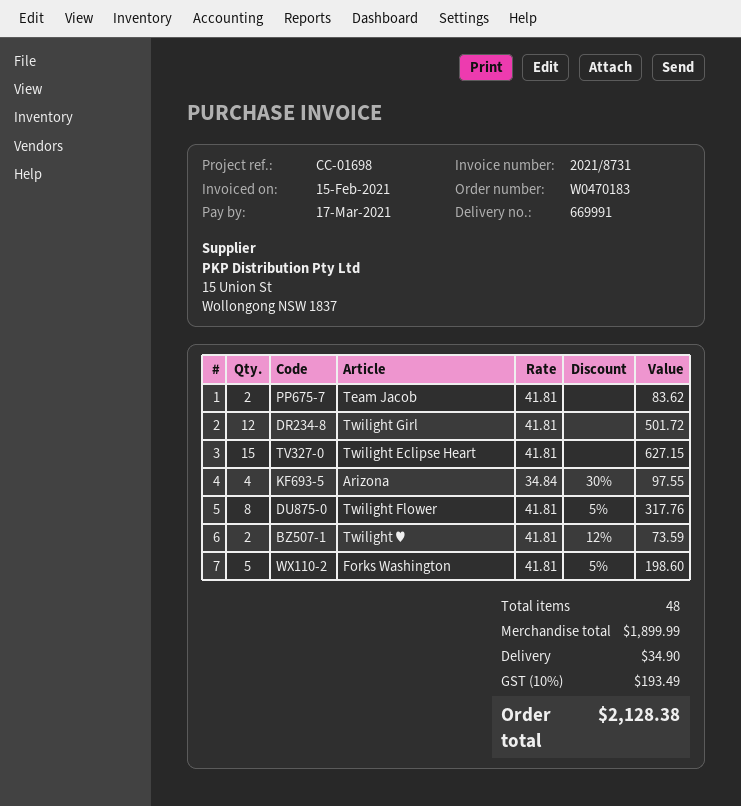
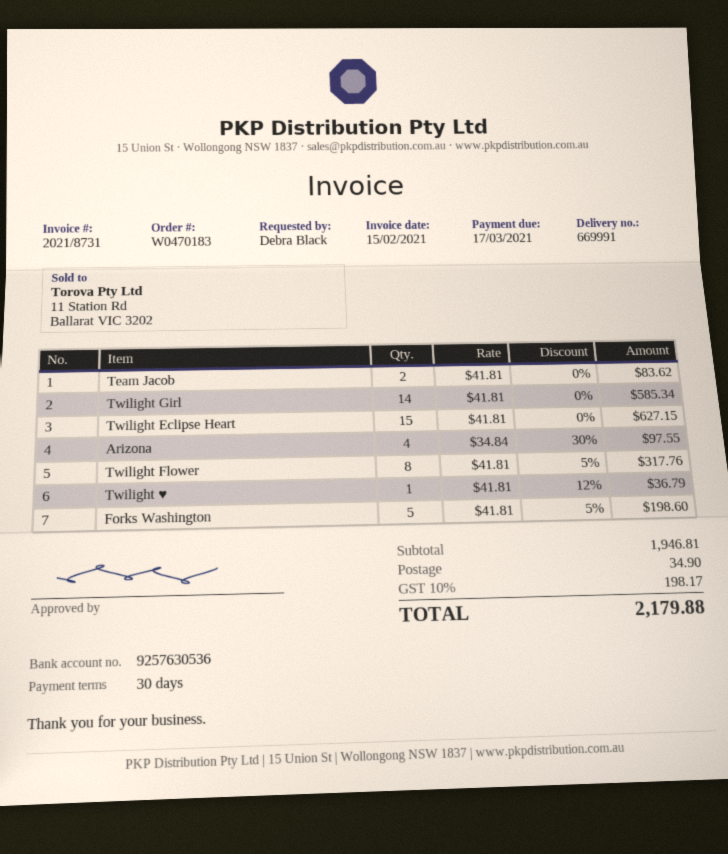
Twilight Girl: 12 x 41.81 = 501.72 -> 14 x 41.81 = 585.34
Twilight ♥: 2 x 41.81 - 12% = 73.59 -> 1 x 41.81 - 12% = 36.79
subtotal: 1899.99 -> 1946.81
tax: 10% = 193.49 -> 10% = 198.17
total: 2128.38 -> 2179.88

